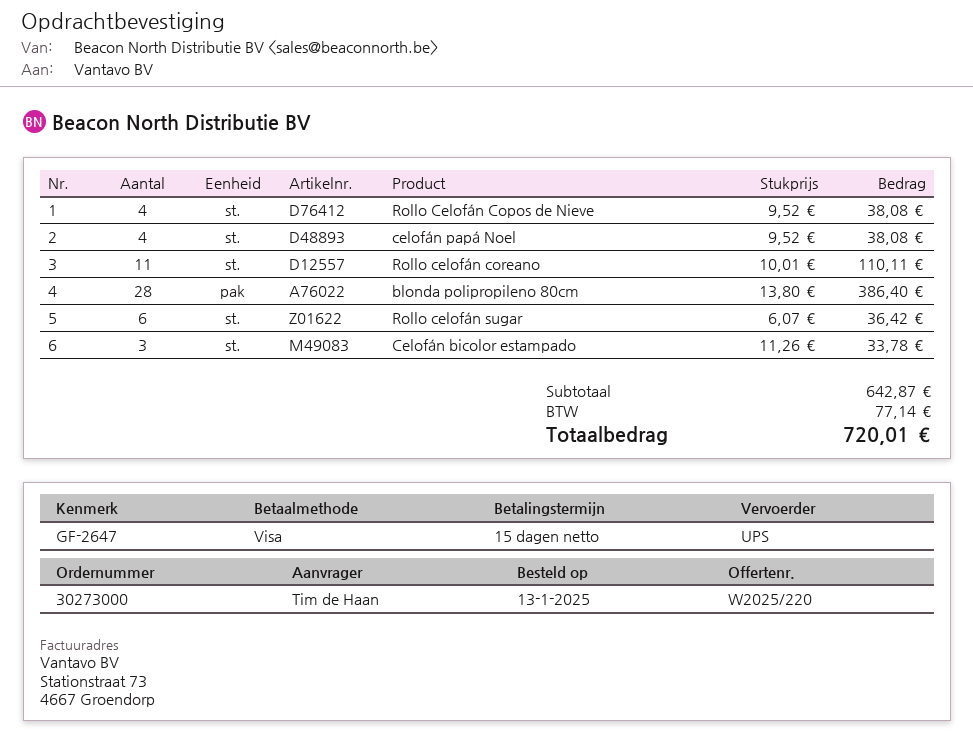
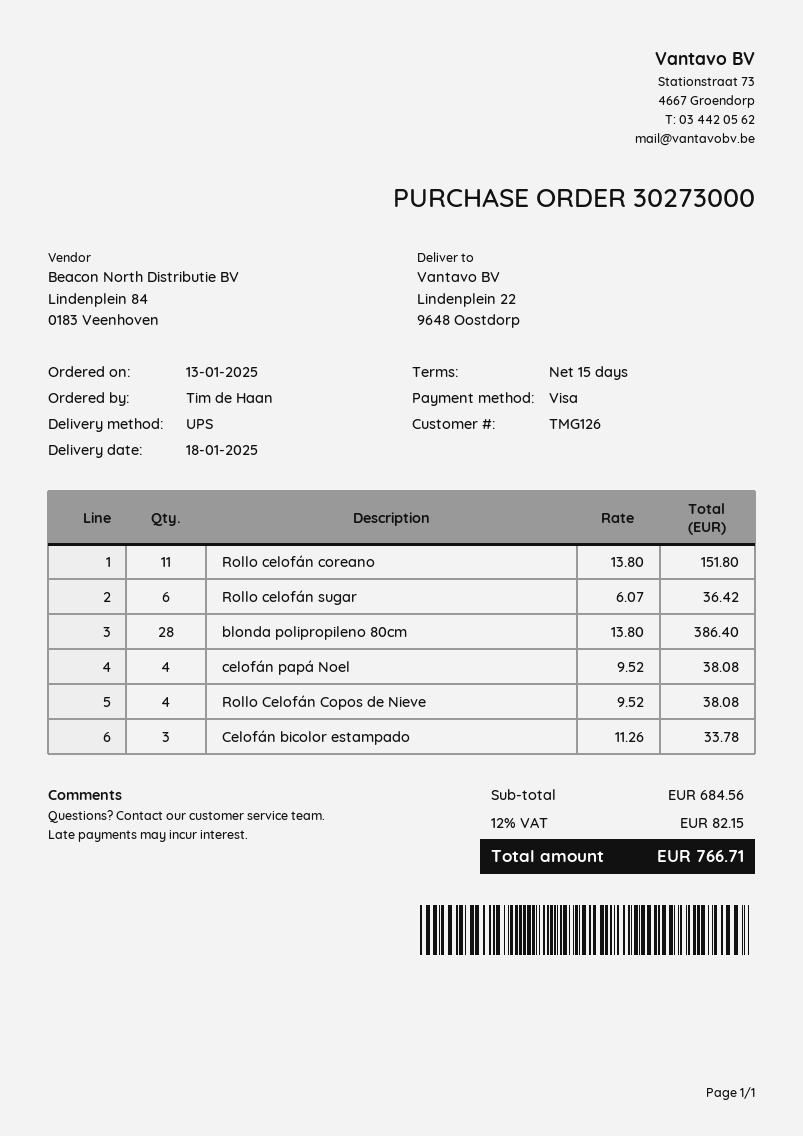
Rollo celofán coreano: 11 x 10.01 = 110.11 -> 11 x 13.80 = 151.80
subtotal: 642.87 -> 684.56
tax: 77.14 -> 82.15
total: 720.01 -> 766.71

